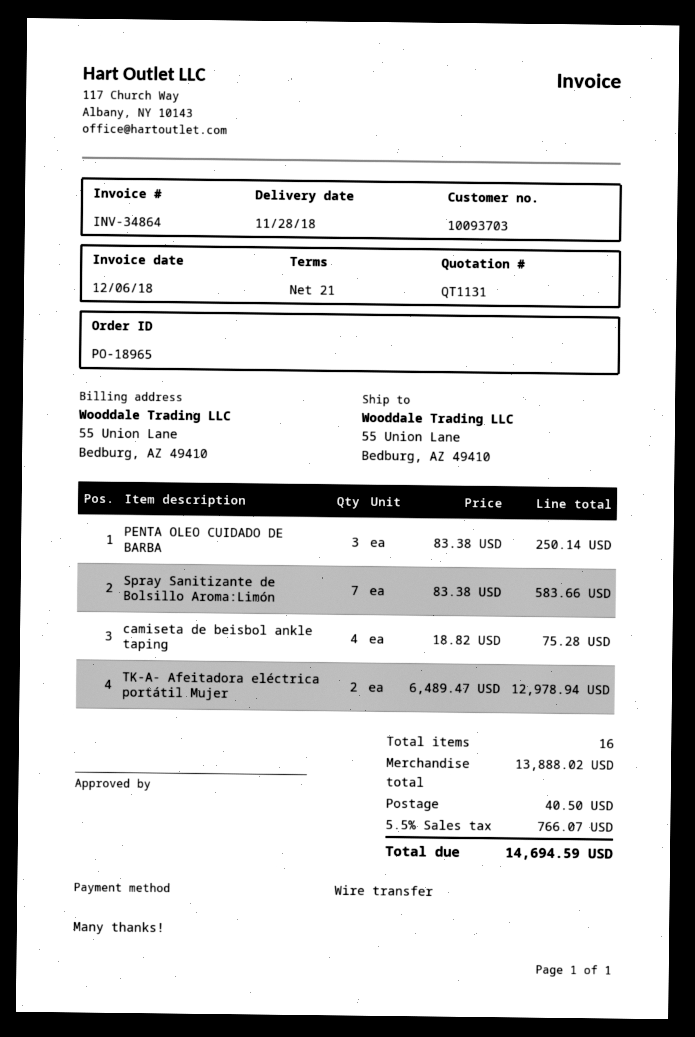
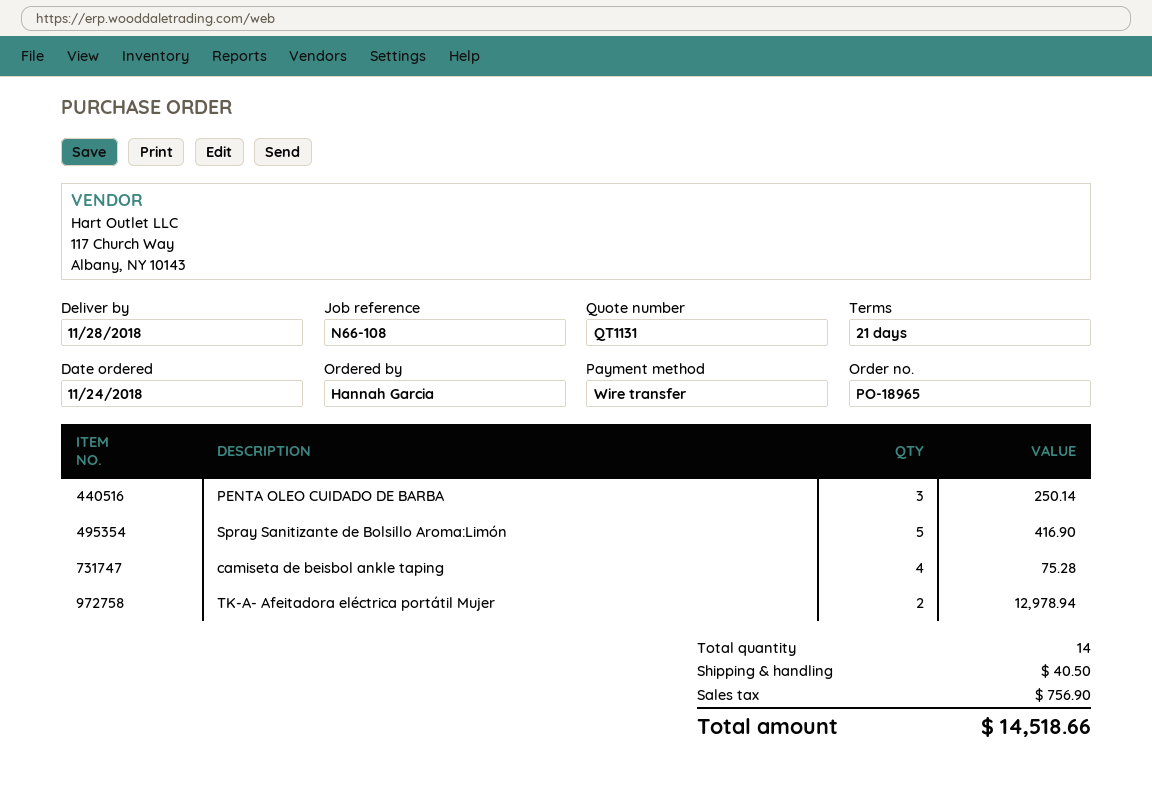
Spray Sanitizante de Bolsillo Aroma:Limón: 7 for 583.66 -> 5 for 416.90
total quantity: 16 -> 14
tax: 766.07 -> 756.90
total: 14694.59 -> 14518.66

